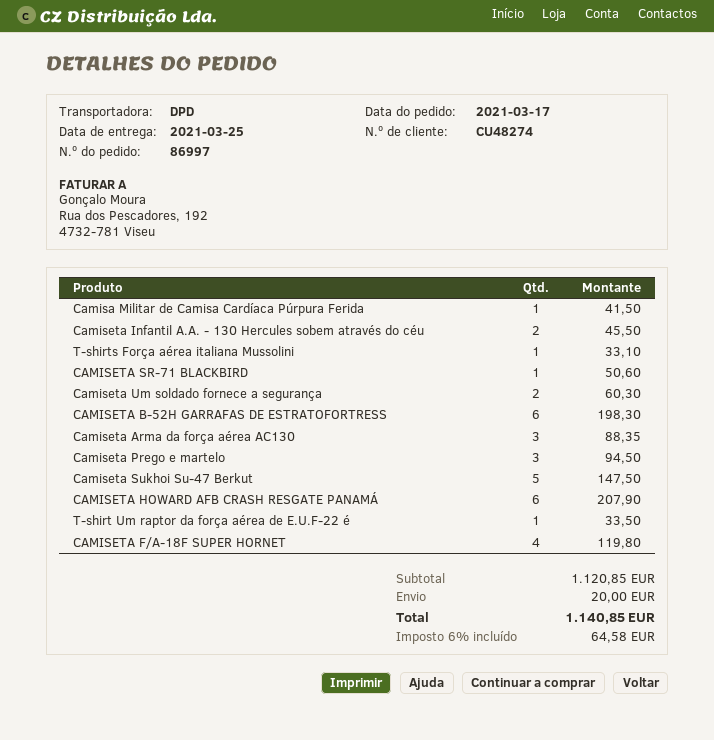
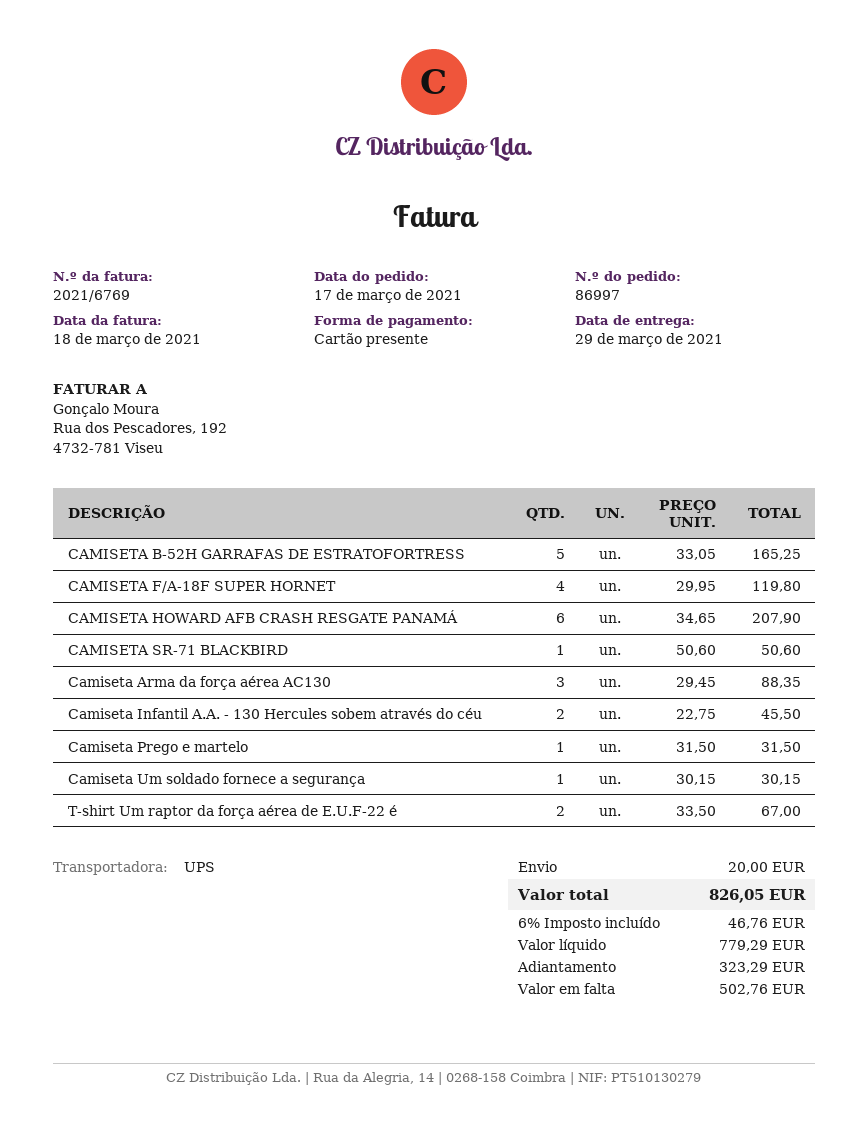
delivery date: 2021-03-25 -> 2021-03-29
shipping method: DPD -> UPS
Camisa Militar de Camisa Cardíaca Púrpura Ferida: 1 for 41.50 -> none
T-shirts Força aérea italiana Mussolini: 1 for 33.10 -> none
Camiseta Um soldado fornece a segurança: 2 for 60.30 -> 1 for 30.15
CAMISETA B-52H GARRAFAS DE ESTRATOFORTRESS: 6 for 198.30 -> 5 for 165.25
Camiseta Prego e martelo: 3 for 94.50 -> 1 for 31.50
Camiseta Sukhoi Su-47 Berkut: 5 for 147.50 -> none
T-shirt Um raptor da força aérea de E.U.F-22 é: 1 for 33.50 -> 2 for 67.00
tax: 6% = 64.58 -> 6% = 46.76
total: 1140.85 -> 826.05

